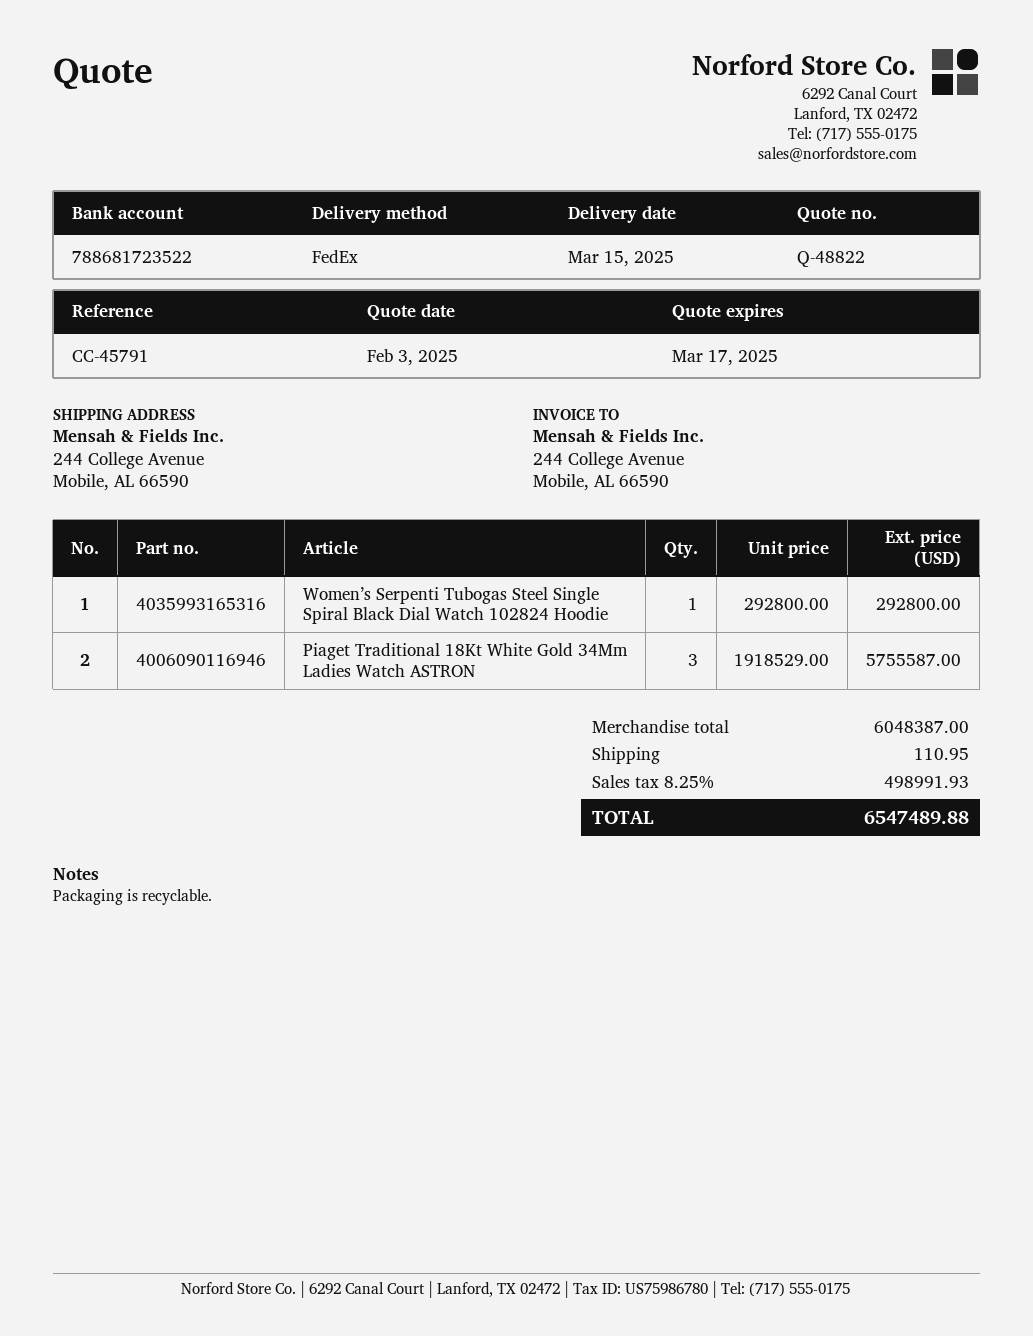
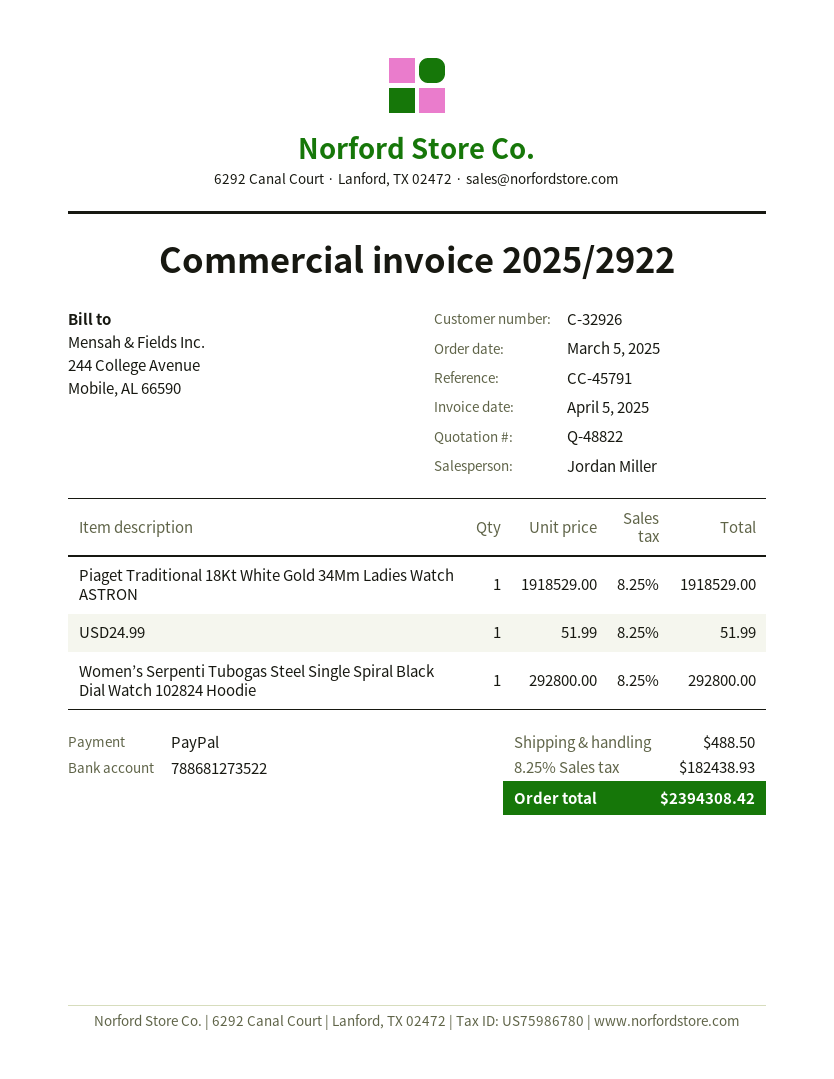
bank account: 788681723522 -> 788681273522
Piaget Traditional 18Kt White Gold 34Mm Ladies Watch ASTRON: 3 x 1918529.00 = 5755587.00 -> 1 x 1918529.00 = 1918529.00
USD24.99: none -> 1 x 51.99 = 51.99
shipping: 110.95 -> 488.50
tax: 8.25% = 498991.93 -> 8.25% = 182438.93
total: 6547489.88 -> 2394308.42

